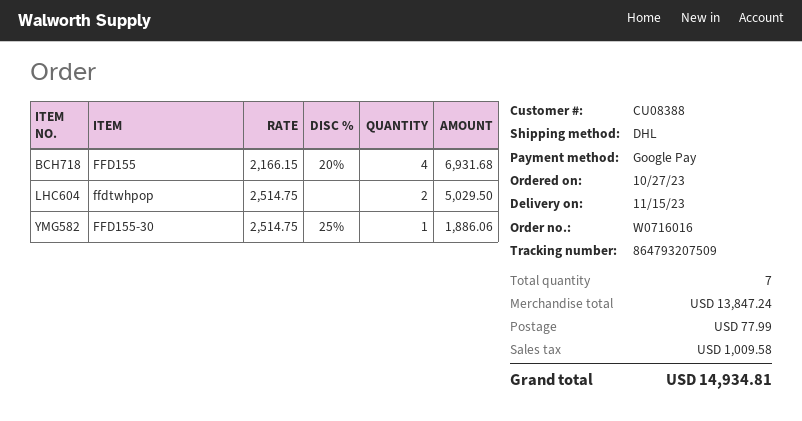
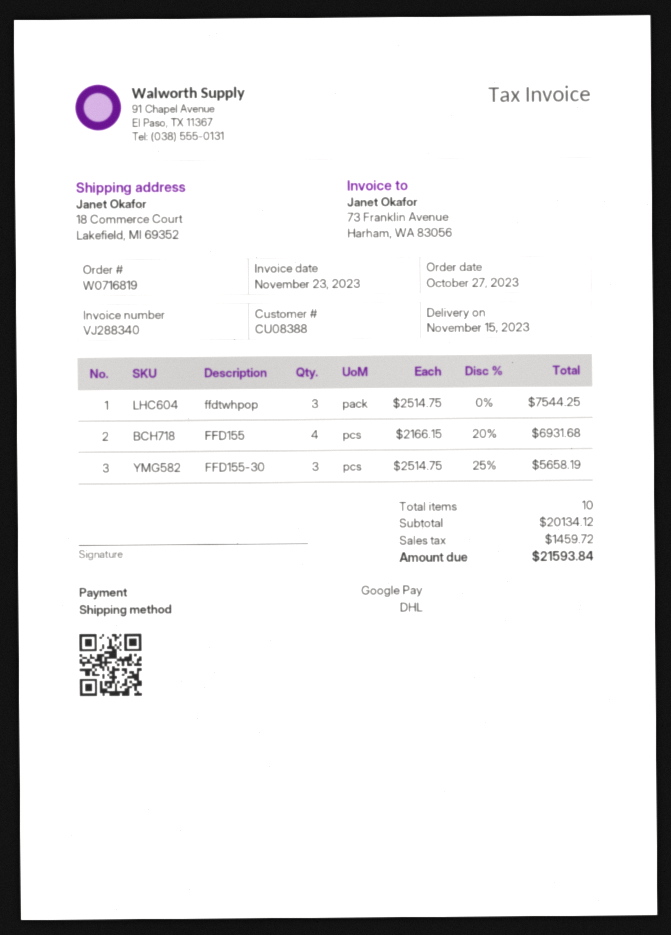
order number: W0716016 -> W0716819
ffdtwhpop: 2 x 2514.75 = 5029.50 -> 3 x 2514.75 = 7544.25
FFD155-30: 1 x 2514.75 - 25% = 1886.06 -> 3 x 2514.75 - 25% = 5658.19
total quantity: 7 -> 10
subtotal: 13847.24 -> 20134.12
shipping: 77.99 -> none
tax: 1009.58 -> 1459.72
total: 14934.81 -> 21593.84

